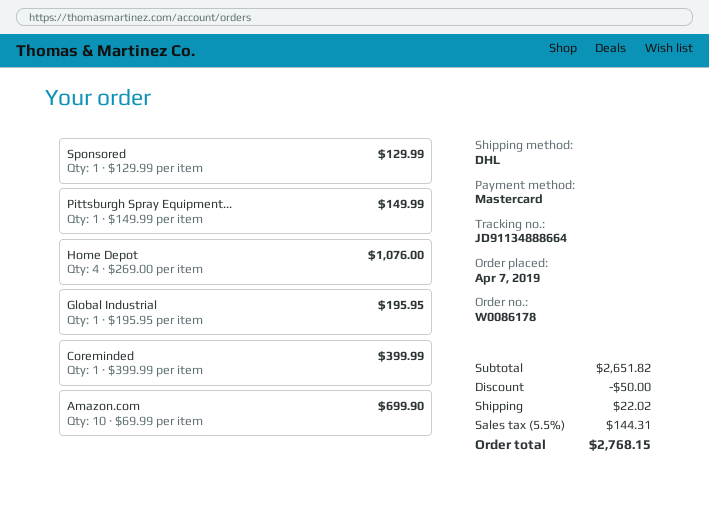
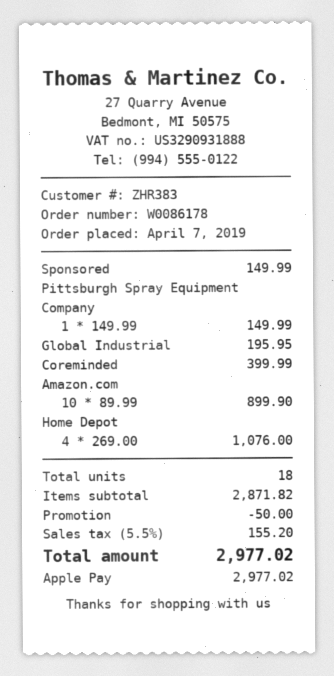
payment method: Mastercard -> Apple Pay
Sponsored: 1 x 129.99 = 129.99 -> 1 x 149.99 = 149.99
Amazon.com: 10 x 69.99 = 699.90 -> 10 x 89.99 = 899.90
subtotal: 2651.82 -> 2871.82
shipping: 22.02 -> none
tax: 5.5% = 144.31 -> 5.5% = 155.20
total: 2768.15 -> 2977.02

